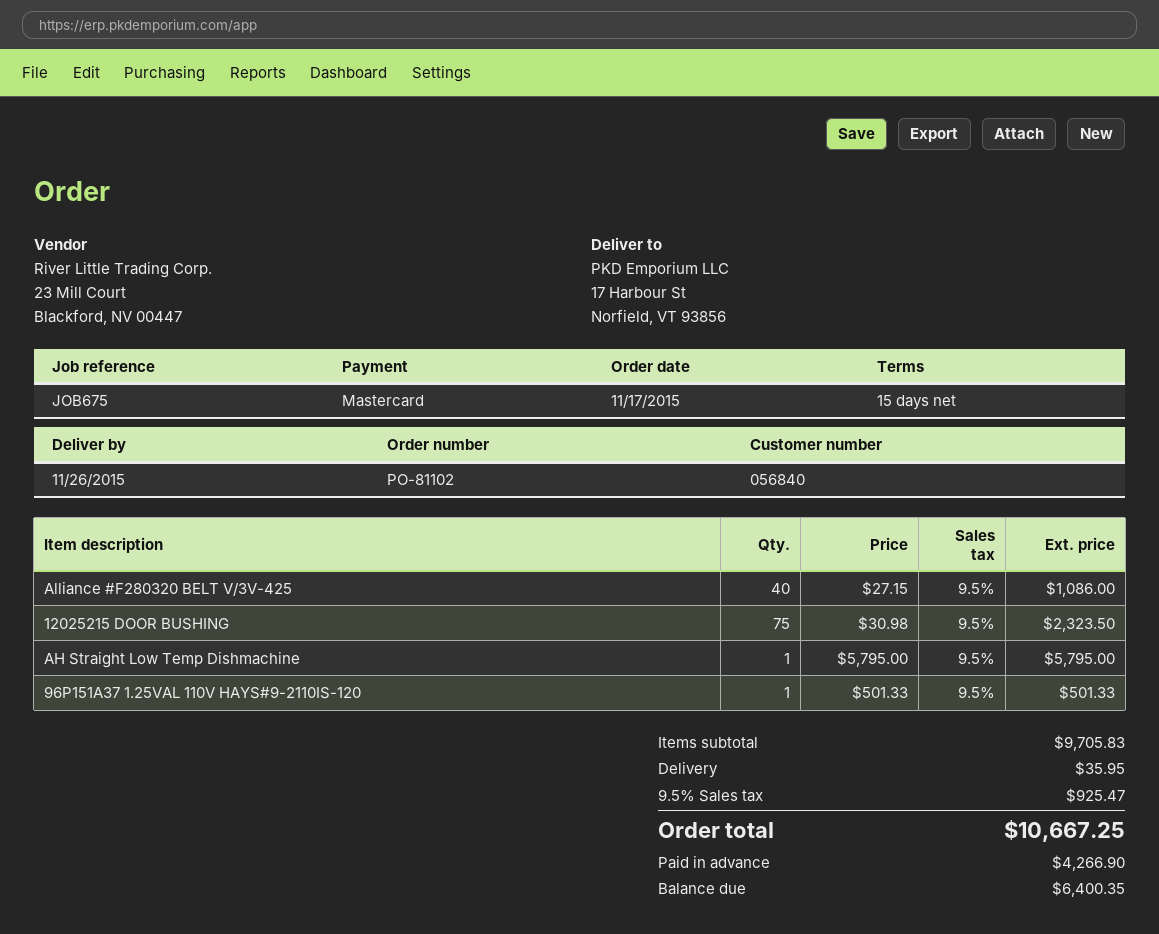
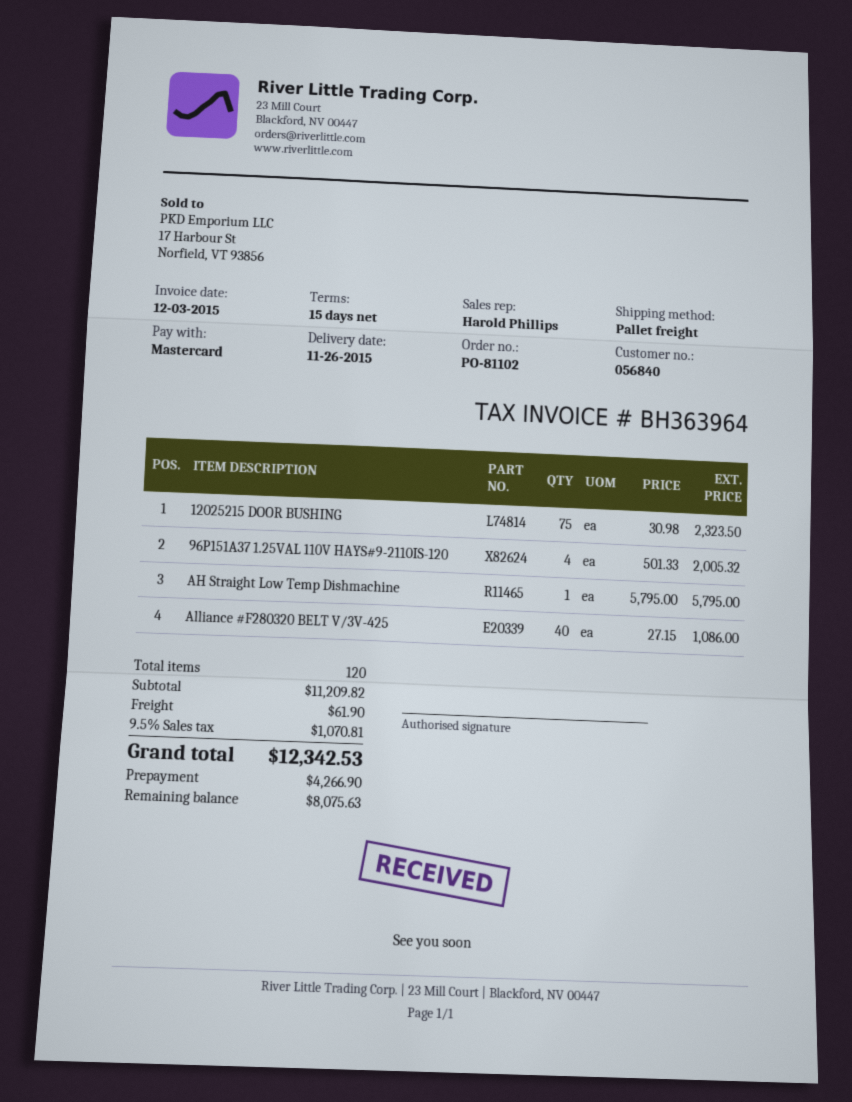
96P151A37 1.25VAL 110V HAYS#9-2110IS-120: 1 x 501.33 = 501.33 -> 4 x 501.33 = 2005.32
subtotal: 9705.83 -> 11209.82
shipping: 35.95 -> 61.90
tax: 9.5% = 925.47 -> 9.5% = 1070.81
total: 10667.25 -> 12342.53
balance: 6400.35 -> 8075.63

